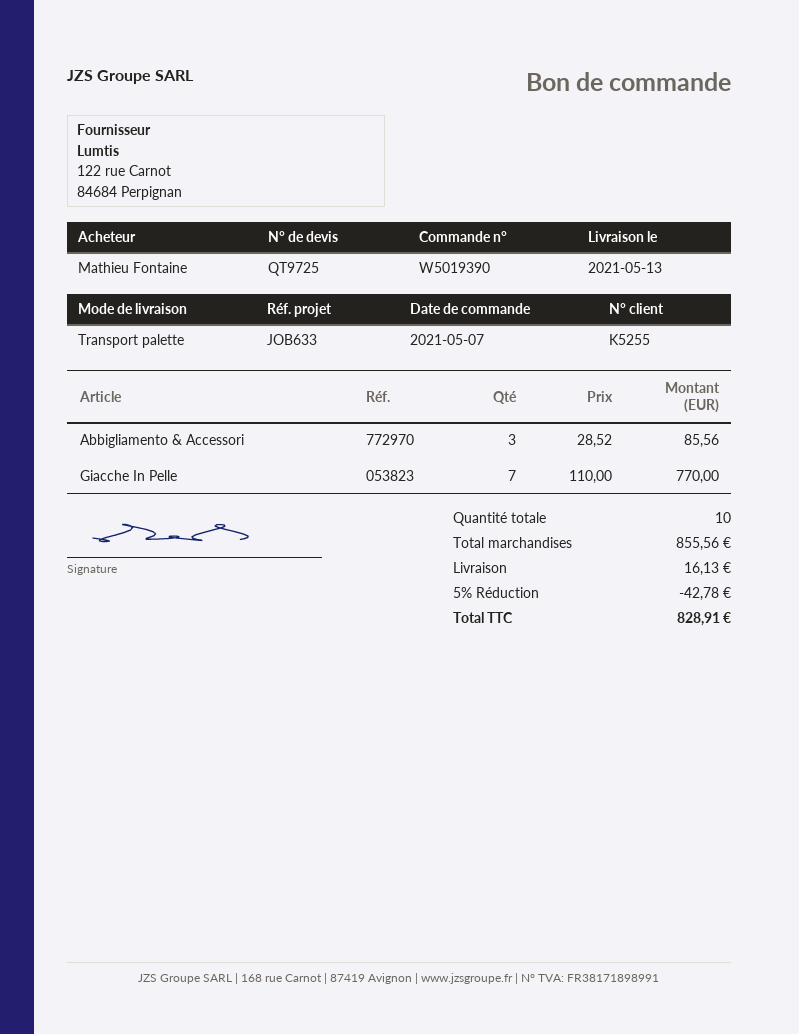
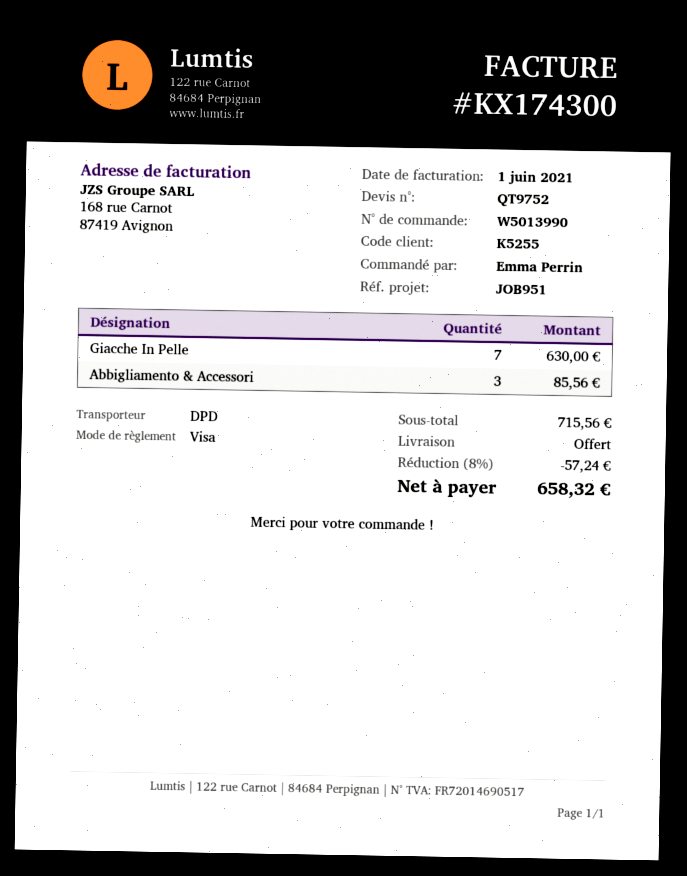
quote number: QT9725 -> QT9752
order number: W5019390 -> W5013990
reference: JOB633 -> JOB951
ordered by: Mathieu Fontaine -> Emma Perrin
shipping method: pallet freight -> DPD
Giacche In Pelle: 7 for 770.00 -> 7 for 630.00
subtotal: 855.56 -> 715.56
discount: 5% = 42.78 -> 8% = 57.24
shipping: 16.13 -> 0.00
total: 828.91 -> 658.32

